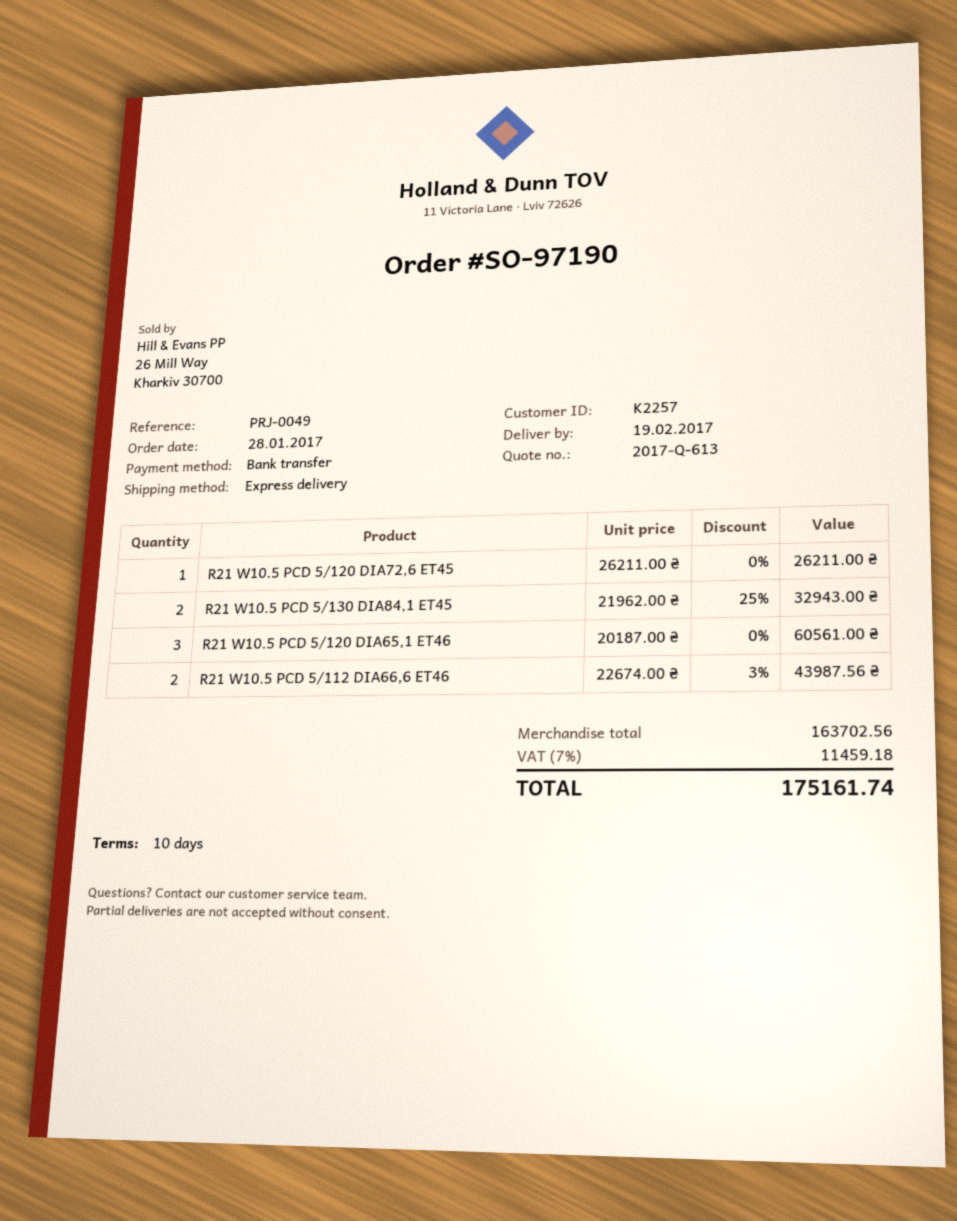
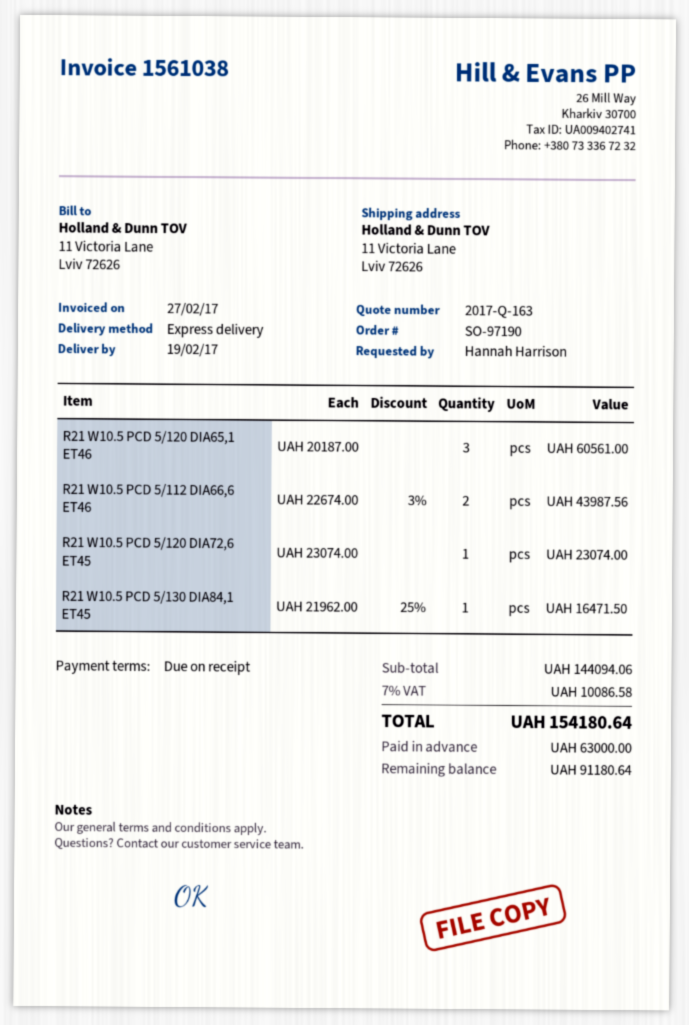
quote number: 2017-Q-613 -> 2017-Q-163
payment terms: 10 days -> on receipt
R21 W10.5 PCD 5/120 DIA72,6 ET45: 1 x 26211.00 = 26211.00 -> 1 x 23074.00 = 23074.00
R21 W10.5 PCD 5/130 DIA84,1 ET45: 2 x 21962.00 - 25% = 32943.00 -> 1 x 21962.00 - 25% = 16471.50
subtotal: 163702.56 -> 144094.06
tax: 7% = 11459.18 -> 7% = 10086.58
total: 175161.74 -> 154180.64

